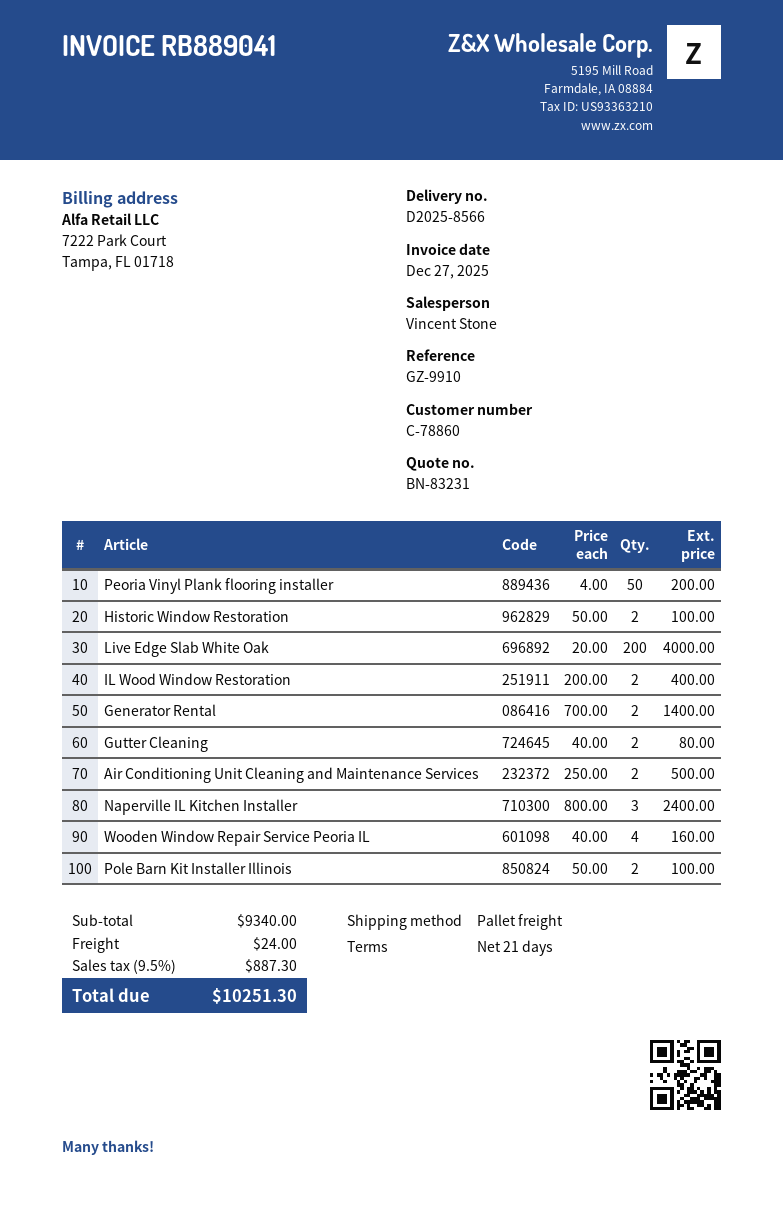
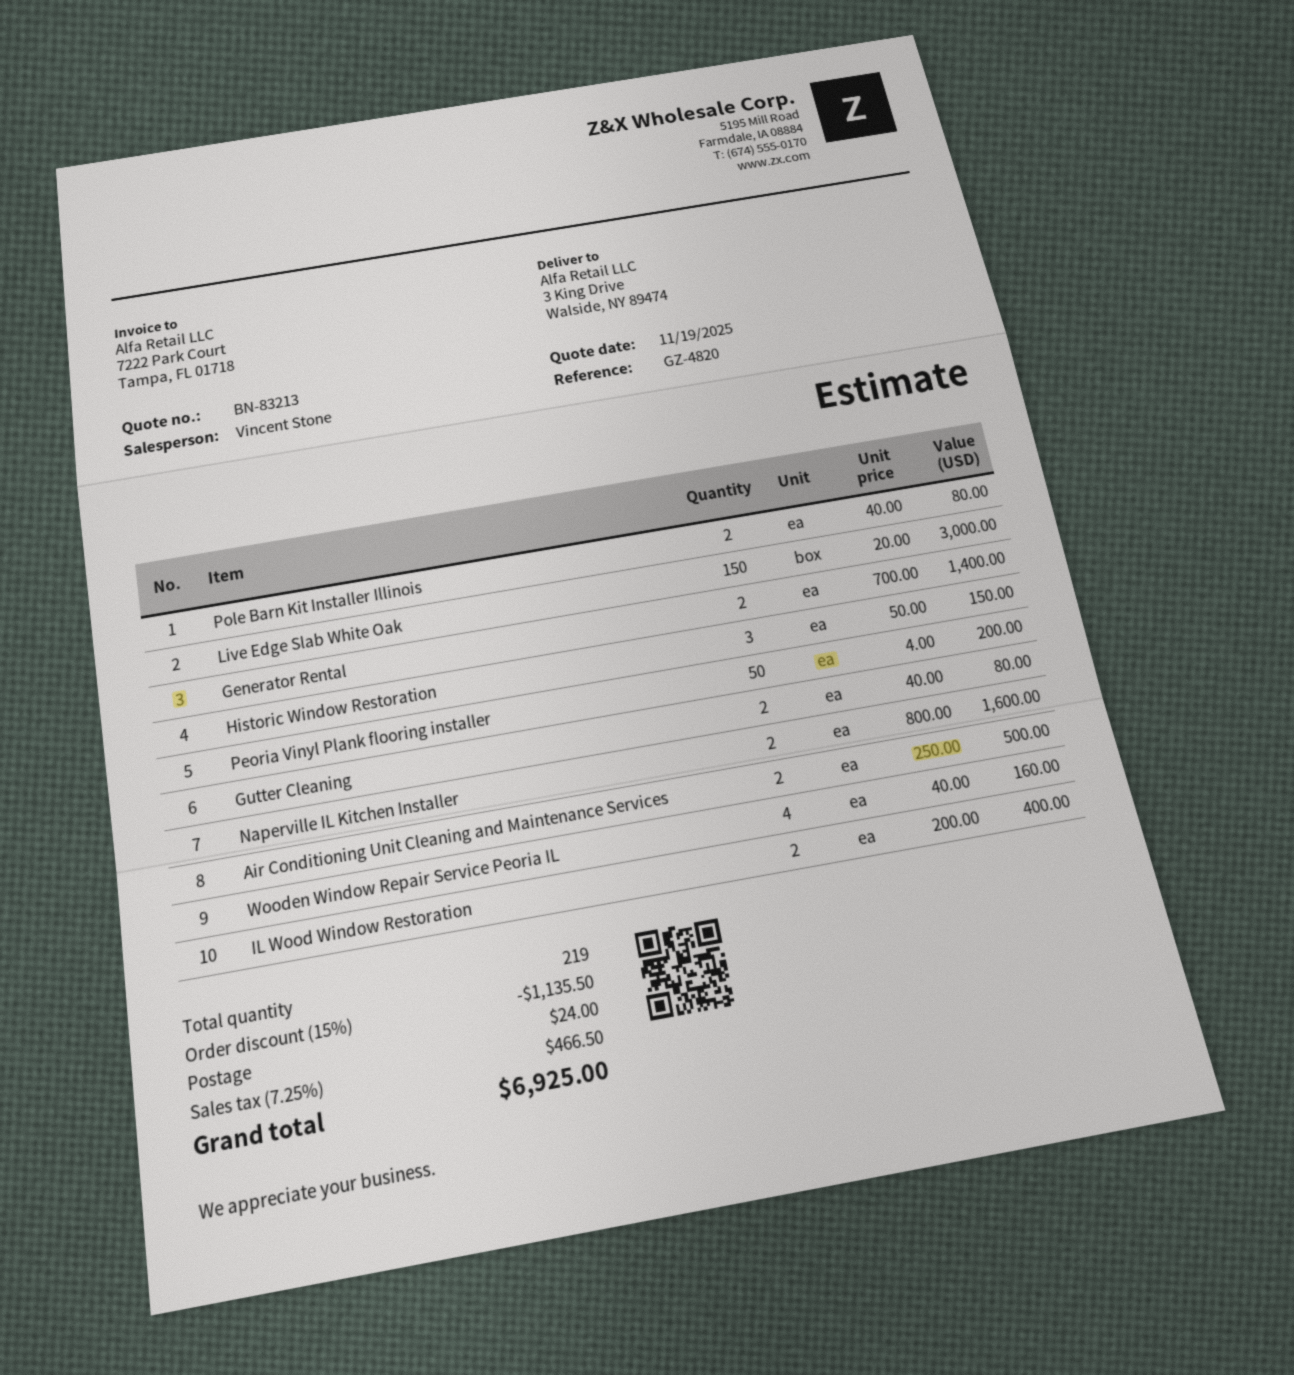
quote number: BN-83231 -> BN-83213
reference: GZ-9910 -> GZ-4820
Historic Window Restoration: 2 x 50.00 = 100.00 -> 3 x 50.00 = 150.00
Live Edge Slab White Oak: 200 x 20.00 = 4000.00 -> 150 x 20.00 = 3000.00
Naperville IL Kitchen Installer: 3 x 800.00 = 2400.00 -> 2 x 800.00 = 1600.00
Pole Barn Kit Installer Illinois: 2 x 50.00 = 100.00 -> 2 x 40.00 = 80.00
discount: none -> 15% = 1135.50
tax: 9.5% = 887.30 -> 7.25% = 466.50
total: 10251.30 -> 6925.00

